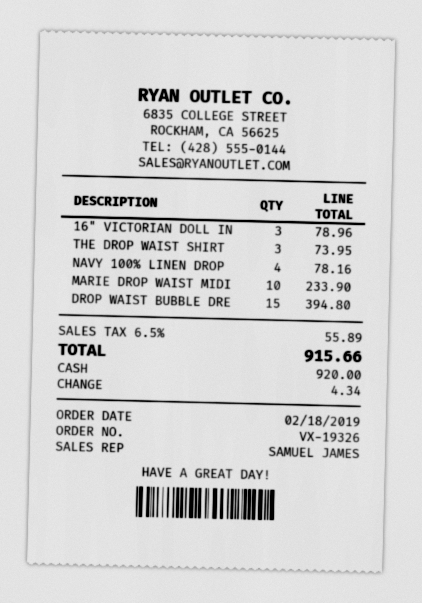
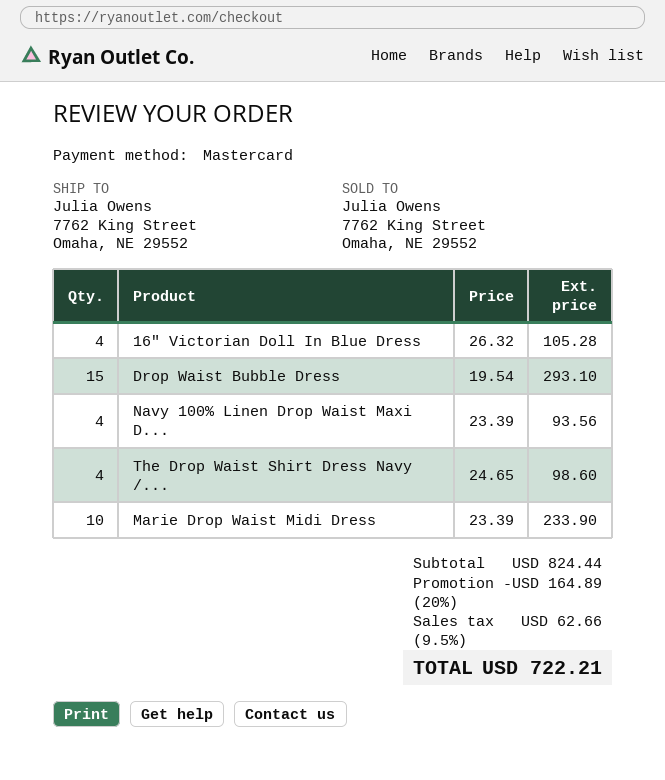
payment method: cash -> Mastercard
16" VICTORIAN DOLL IN: 3 for 78.96 -> 4 for 105.28
THE DROP WAIST SHIRT: 3 for 73.95 -> 4 for 98.60
NAVY 100% LINEN DROP: 4 for 78.16 -> 4 for 93.56
DROP WAIST BUBBLE DRE: 15 for 394.80 -> 15 for 293.10
discount: none -> 20% = 164.89
tax: 6.5% = 55.89 -> 9.5% = 62.66
total: 915.66 -> 722.21

